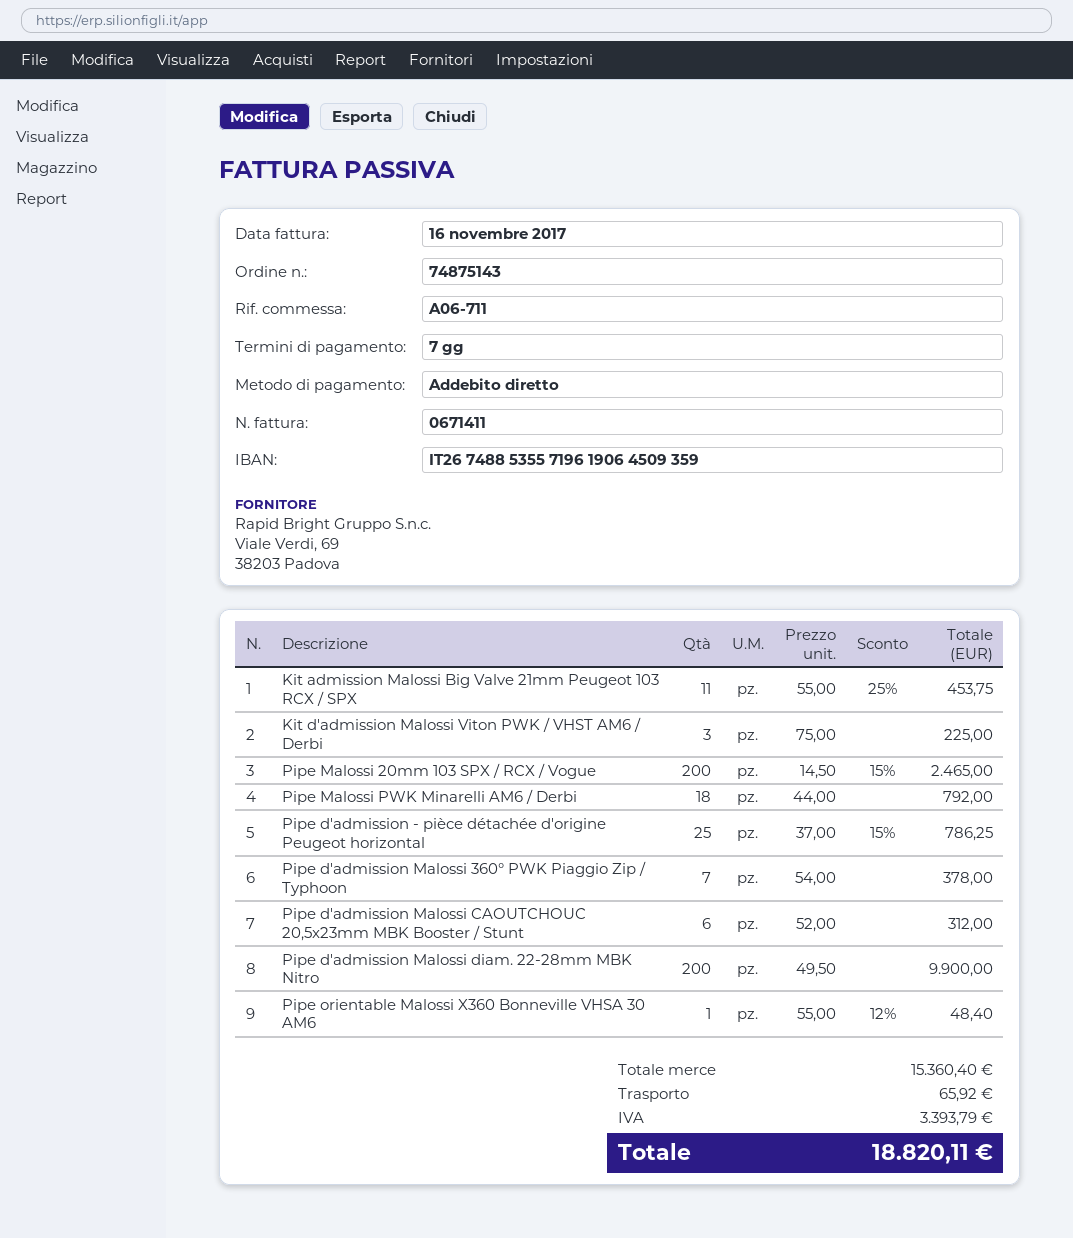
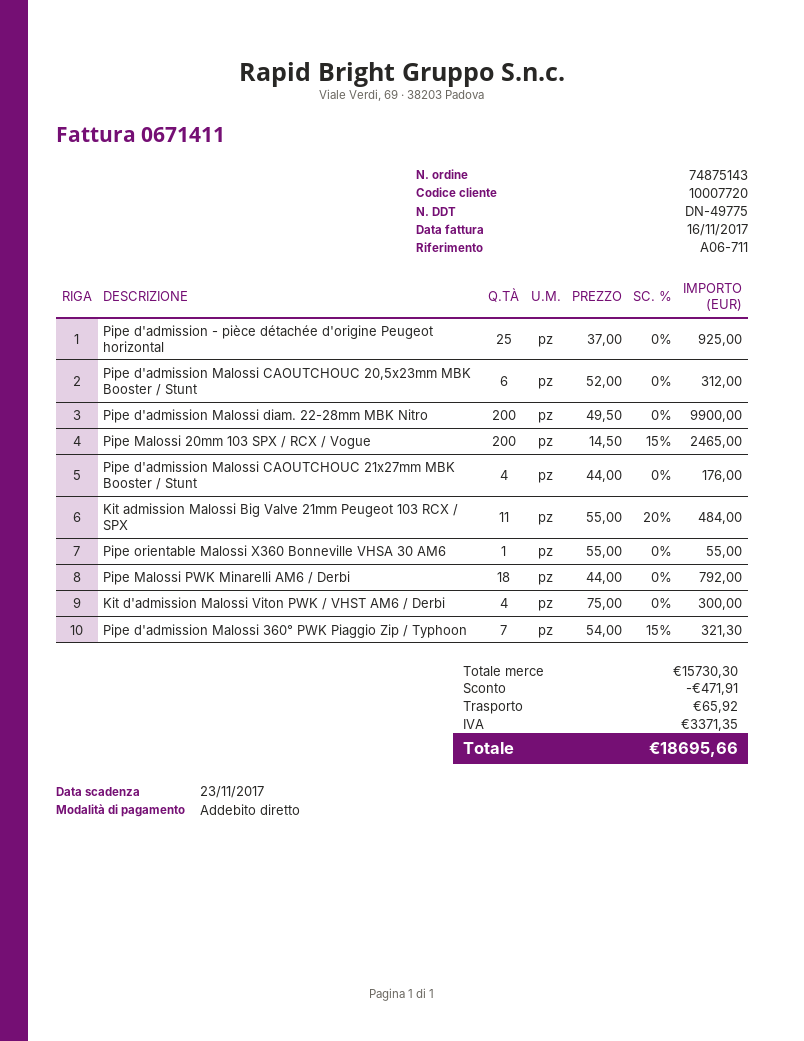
Kit admission Malossi Big Valve 21mm Peugeot 103 RCX / SPX: 11 x 55.00 - 25% = 453.75 -> 11 x 55.00 - 20% = 484.00
Kit d'admission Malossi Viton PWK / VHST AM6 / Derbi: 3 x 75.00 = 225.00 -> 4 x 75.00 = 300.00
Pipe d'admission - pièce détachée d'origine Peugeot horizontal: 25 x 37.00 - 15% = 786.25 -> 25 x 37.00 = 925.00
Pipe d'admission Malossi 360° PWK Piaggio Zip / Typhoon: 7 x 54.00 = 378.00 -> 7 x 54.00 - 15% = 321.30
Pipe orientable Malossi X360 Bonneville VHSA 30 AM6: 1 x 55.00 - 12% = 48.40 -> 1 x 55.00 = 55.00
Pipe d'admission Malossi CAOUTCHOUC 21x27mm MBK Booster / Stunt: none -> 4 x 44.00 = 176.00
subtotal: 15360.40 -> 15730.30
discount: none -> 471.91
tax: 3393.79 -> 3371.35
total: 18820.11 -> 18695.66

